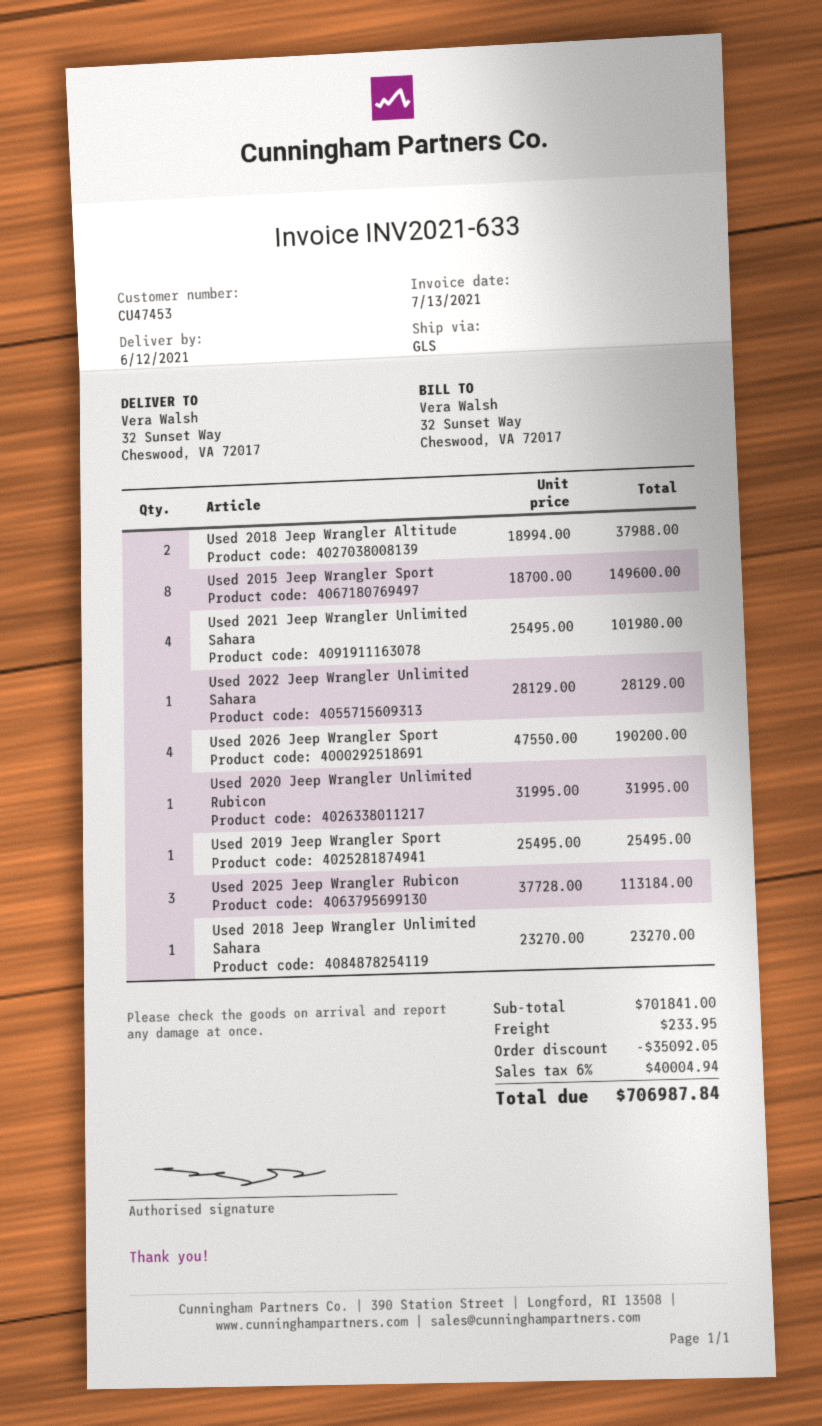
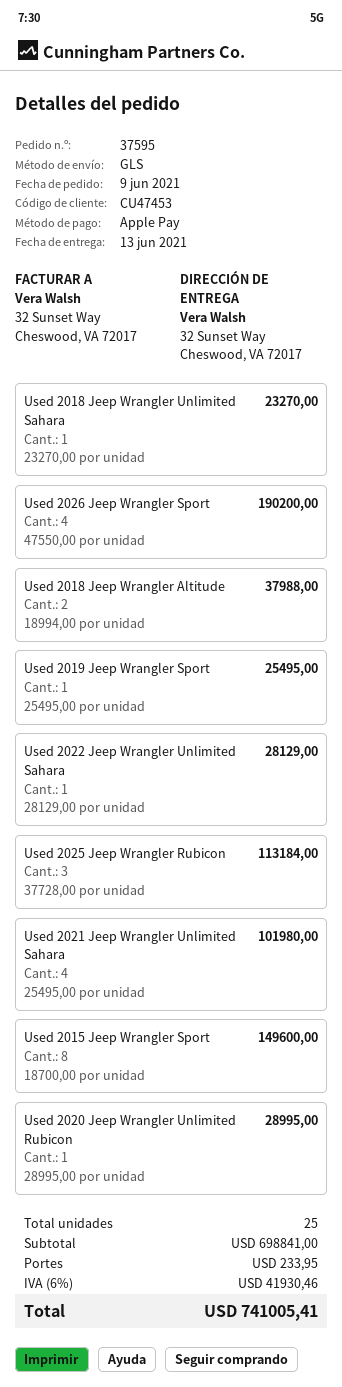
delivery date: 2021-06-12 -> 2021-06-13
Used 2020 Jeep Wrangler Unlimited Rubicon: 1 x 31995.00 = 31995.00 -> 1 x 28995.00 = 28995.00
subtotal: 701841.00 -> 698841.00
discount: 35092.05 -> none
tax: 6% = 40004.94 -> 6% = 41930.46
total: 706987.84 -> 741005.41

